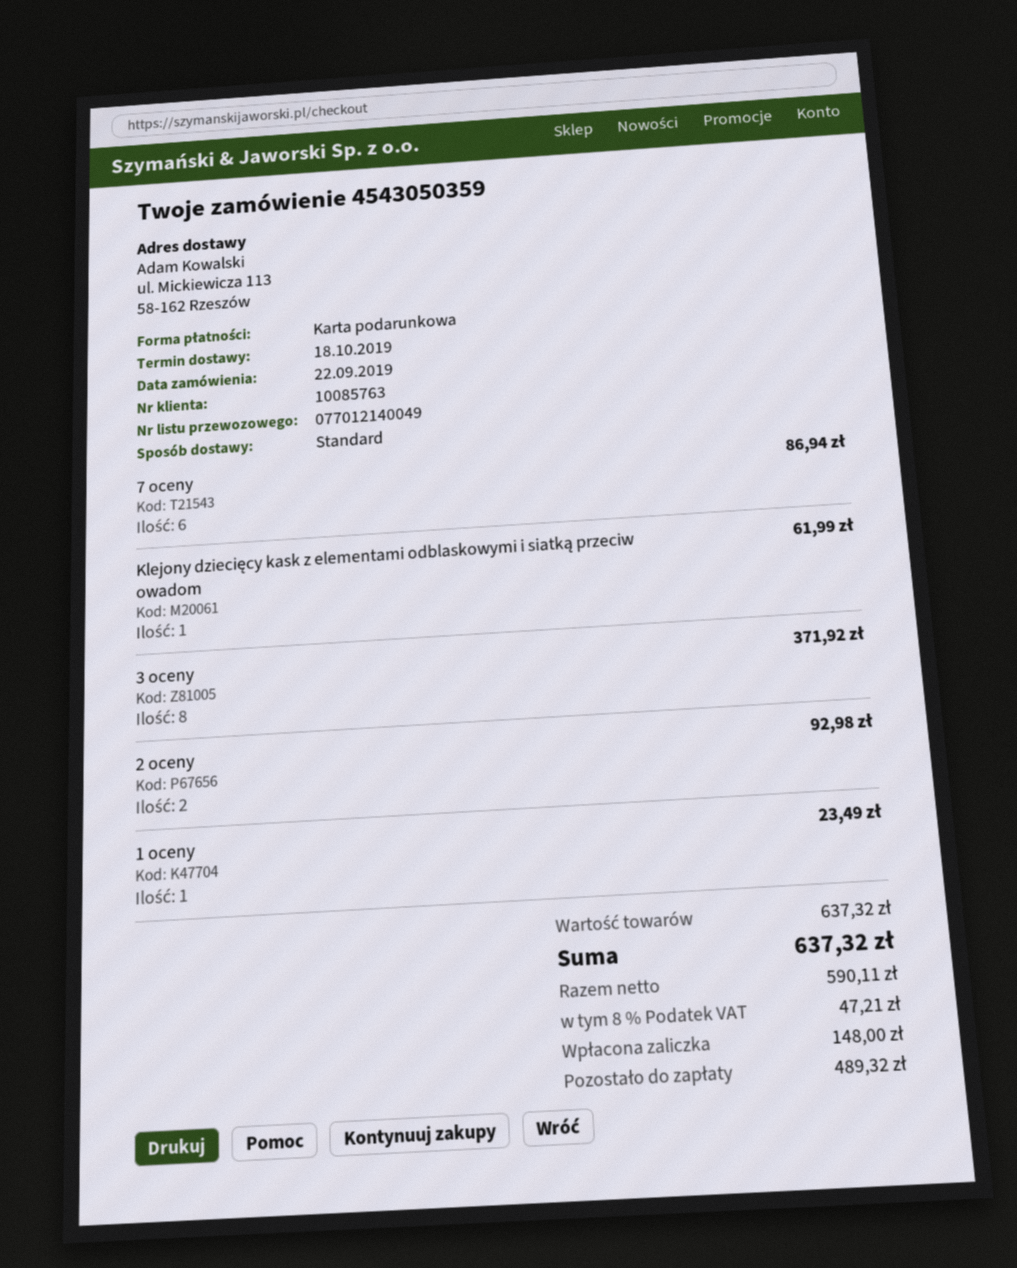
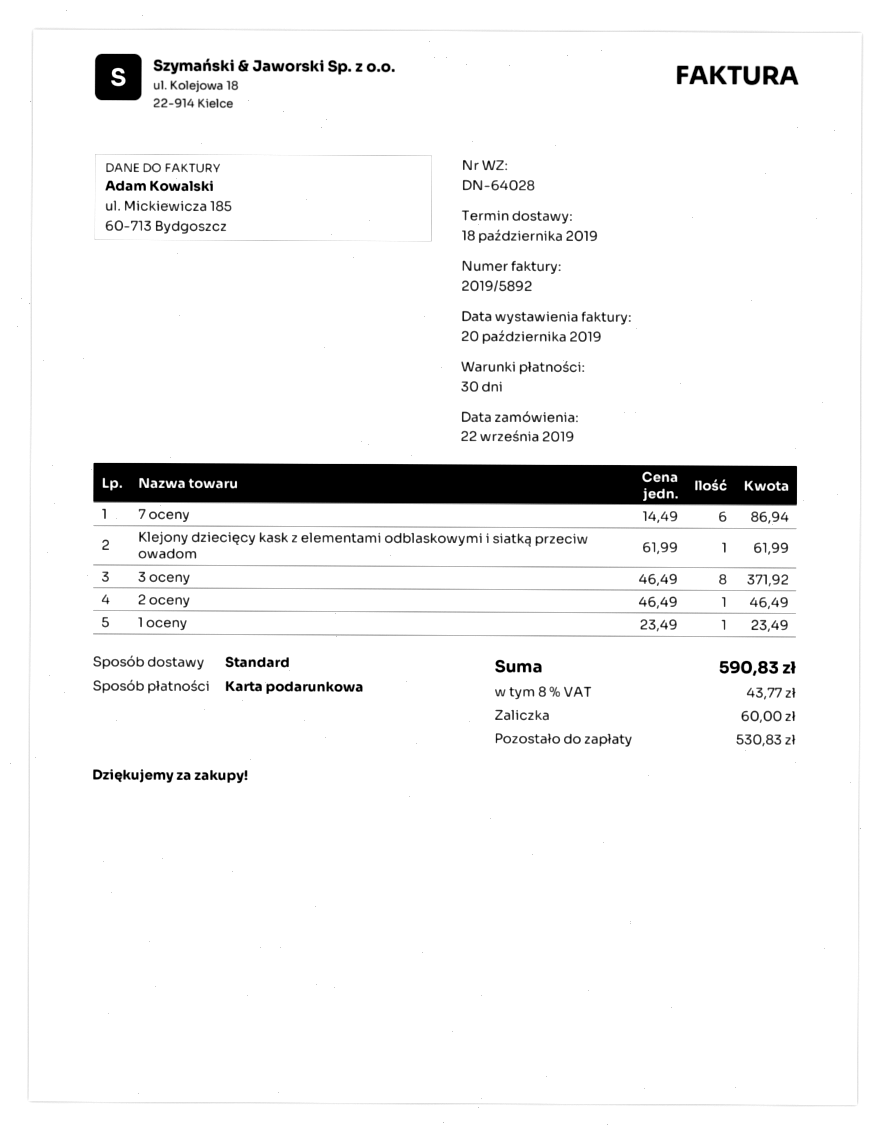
2 oceny: 2 for 92.98 -> 1 for 46.49
tax: 8% = 47.21 -> 8% = 43.77
total: 637.32 -> 590.83
deposit: 148.00 -> 60.00
balance: 489.32 -> 530.83

